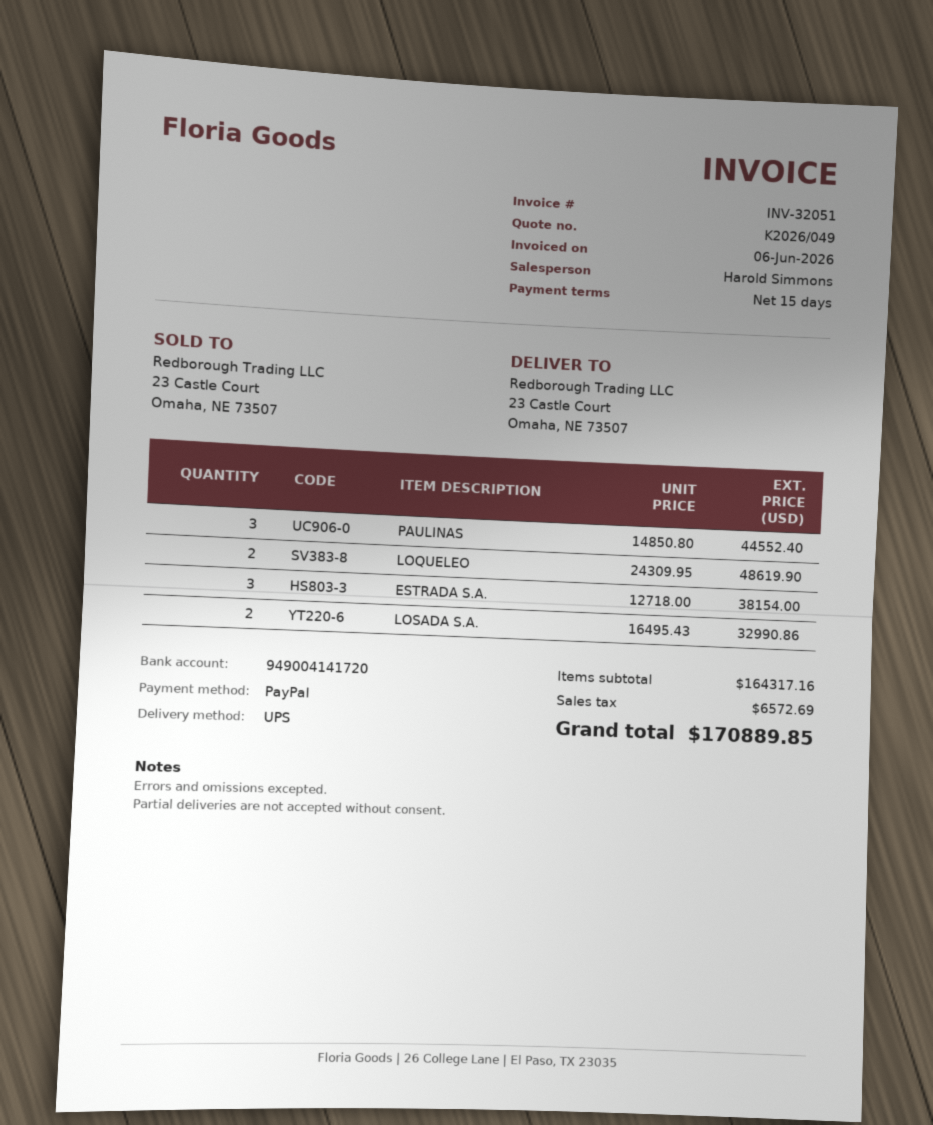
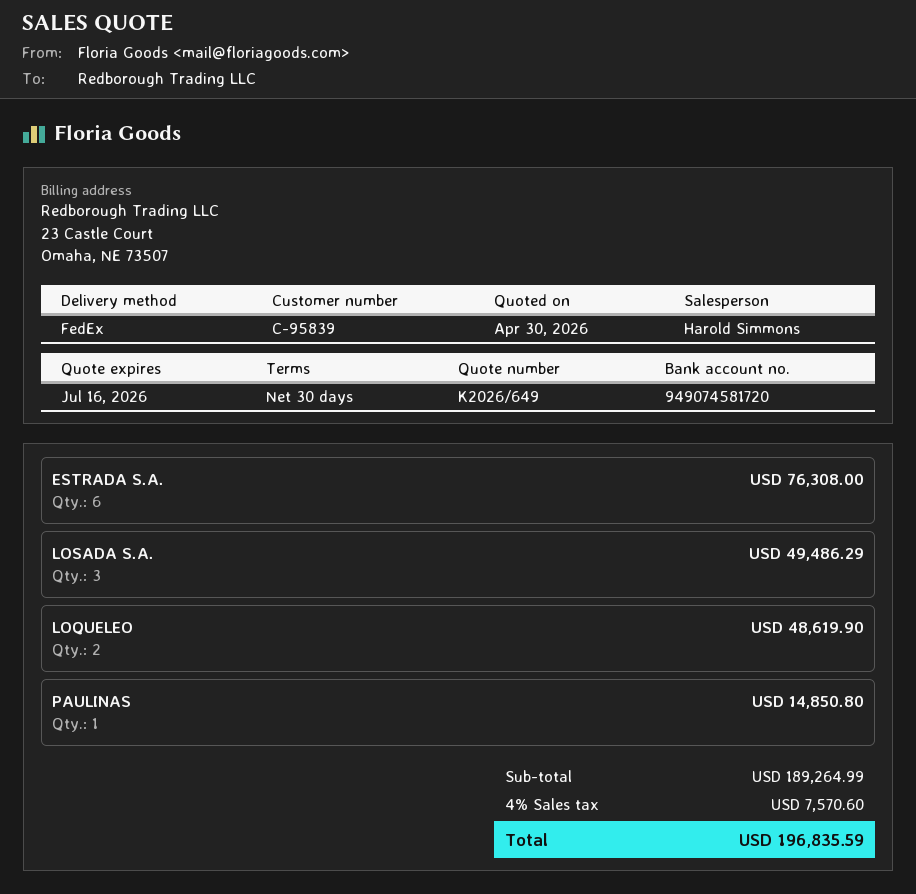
quote number: K2026/049 -> K2026/649
payment terms: 15 days -> 30 days
bank account: 949004141720 -> 949074581720
shipping method: UPS -> FedEx
PAULINAS: 3 for 44552.40 -> 1 for 14850.80
ESTRADA S.A.: 3 for 38154.00 -> 6 for 76308.00
LOSADA S.A.: 2 for 32990.86 -> 3 for 49486.29
subtotal: 164317.16 -> 189264.99
tax: 6572.69 -> 7570.60
total: 170889.85 -> 196835.59

